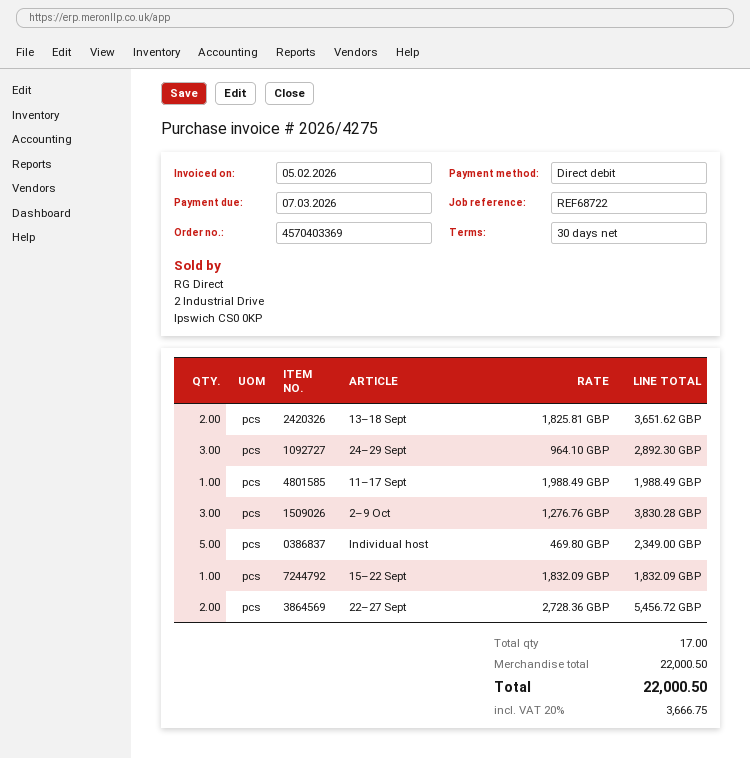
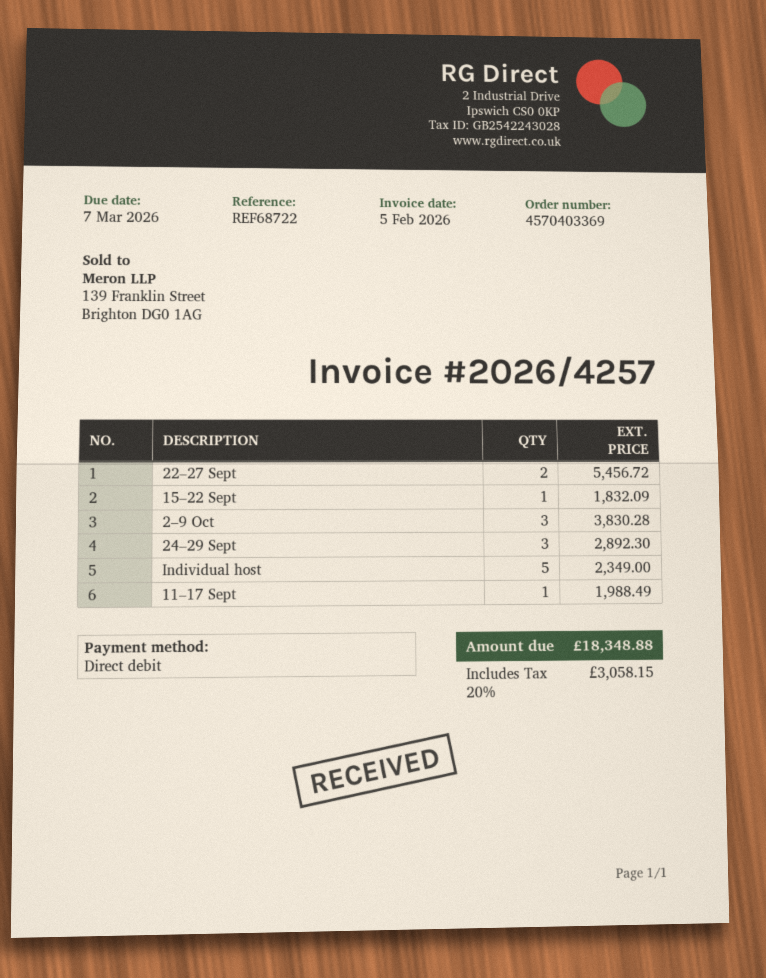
invoice number: 2026/4275 -> 2026/4257
13–18 Sept: 2 for 3651.62 -> none
tax: 20% = 3666.75 -> 20% = 3058.15
total: 22000.50 -> 18348.88

